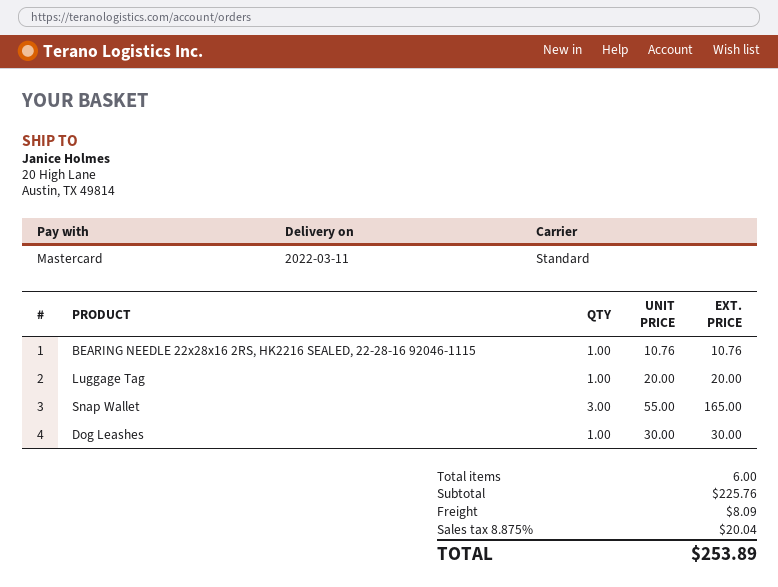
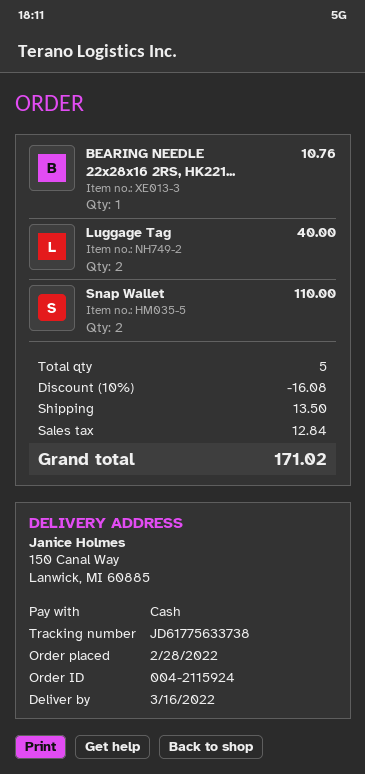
delivery date: 2022-03-11 -> 2022-03-16
payment method: Mastercard -> cash
ship to: 20 High Lane, Austin, TX 49814 -> 150 Canal Way, Lanwick, MI 60885
Luggage Tag: 1 for 20.00 -> 2 for 40.00
Snap Wallet: 3 for 165.00 -> 2 for 110.00
Dog Leashes: 1 for 30.00 -> none
total quantity: 6 -> 5
discount: none -> 10% = 16.08
shipping: 8.09 -> 13.50
tax: 20.04 -> 12.84
total: 253.89 -> 171.02

